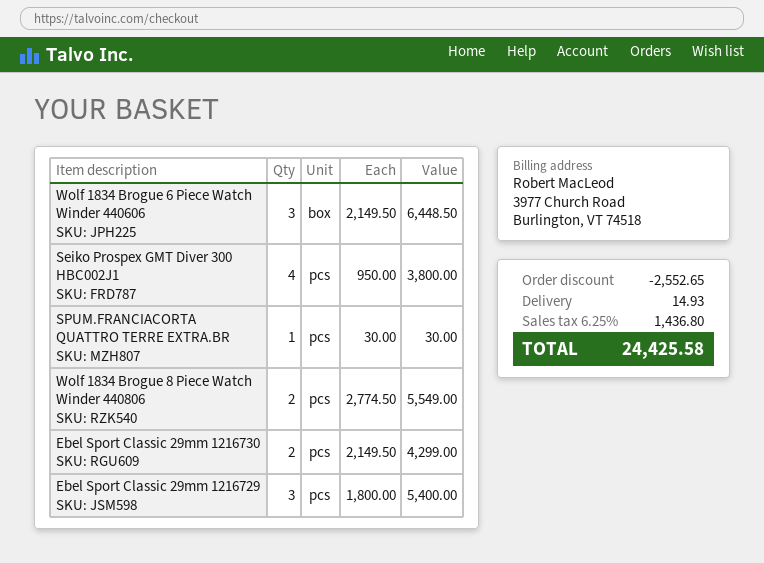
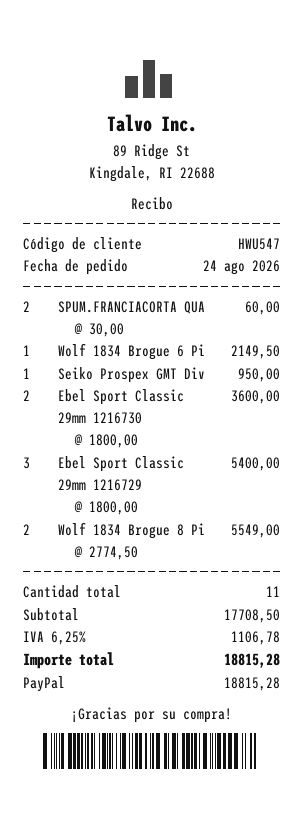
Wolf 1834 Brogue 6 Piece Watch Winder 440606: 3 x 2149.50 = 6448.50 -> 1 x 2149.50 = 2149.50
Seiko Prospex GMT Diver 300 HBC002J1: 4 x 950.00 = 3800.00 -> 1 x 950.00 = 950.00
SPUM.FRANCIACORTA QUATTRO TERRE EXTRA.BR: 1 x 30.00 = 30.00 -> 2 x 30.00 = 60.00
Ebel Sport Classic 29mm 1216730: 2 x 2149.50 = 4299.00 -> 2 x 1800.00 = 3600.00
discount: 2552.65 -> none
shipping: 14.93 -> none
tax: 6.25% = 1436.80 -> 6.25% = 1106.78
total: 24425.58 -> 18815.28

